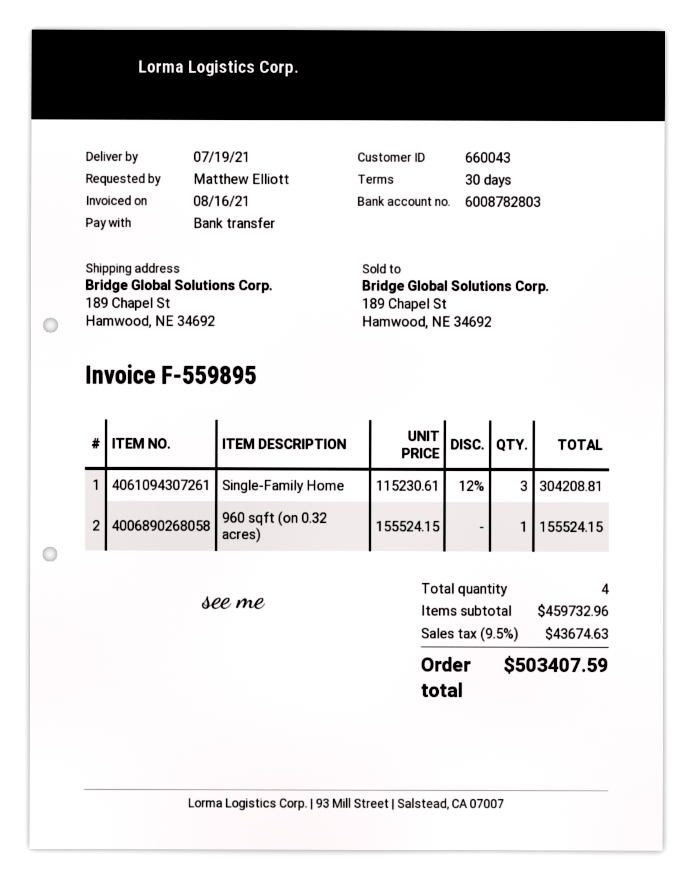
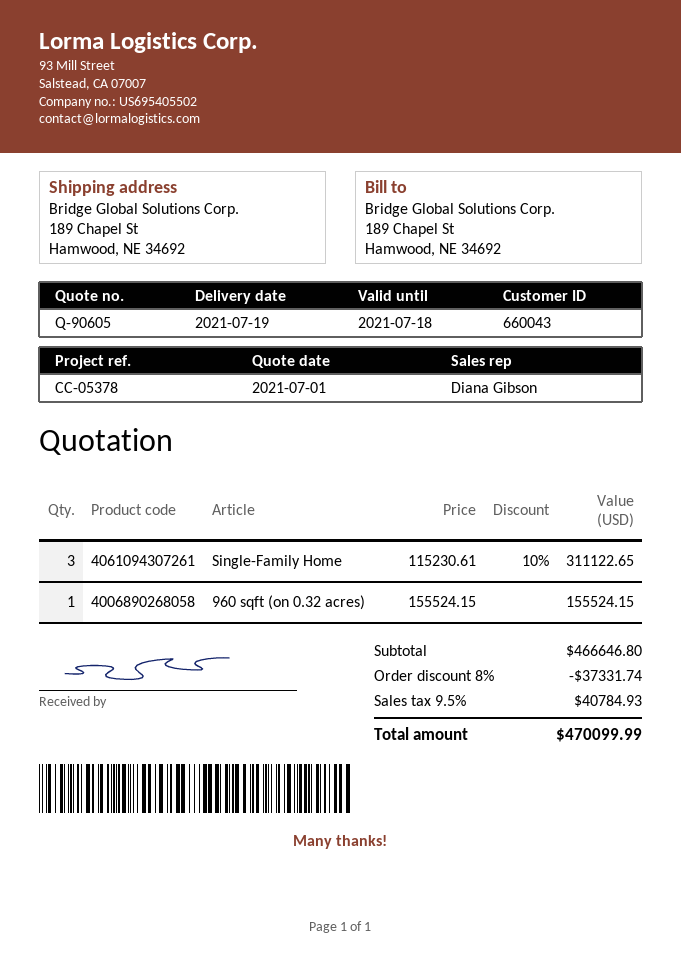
Single-Family Home: 3 x 115230.61 - 12% = 304208.81 -> 3 x 115230.61 - 10% = 311122.65
subtotal: 459732.96 -> 466646.80
discount: none -> 8% = 37331.74
tax: 9.5% = 43674.63 -> 9.5% = 40784.93
total: 503407.59 -> 470099.99

